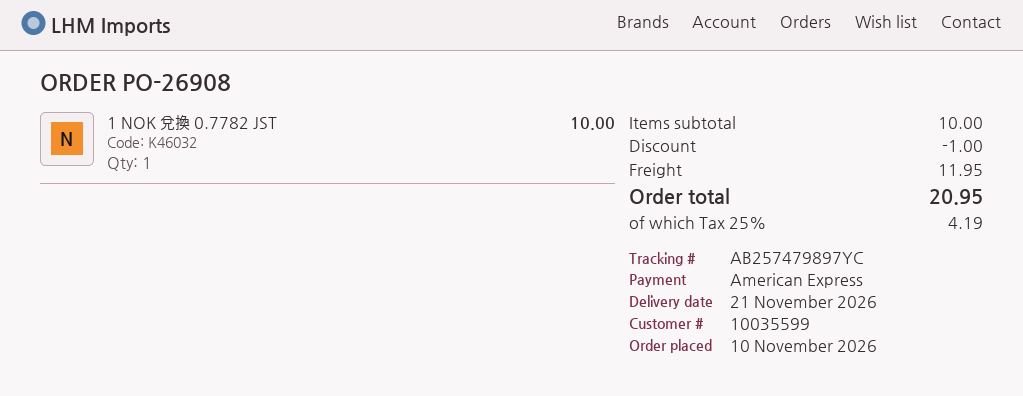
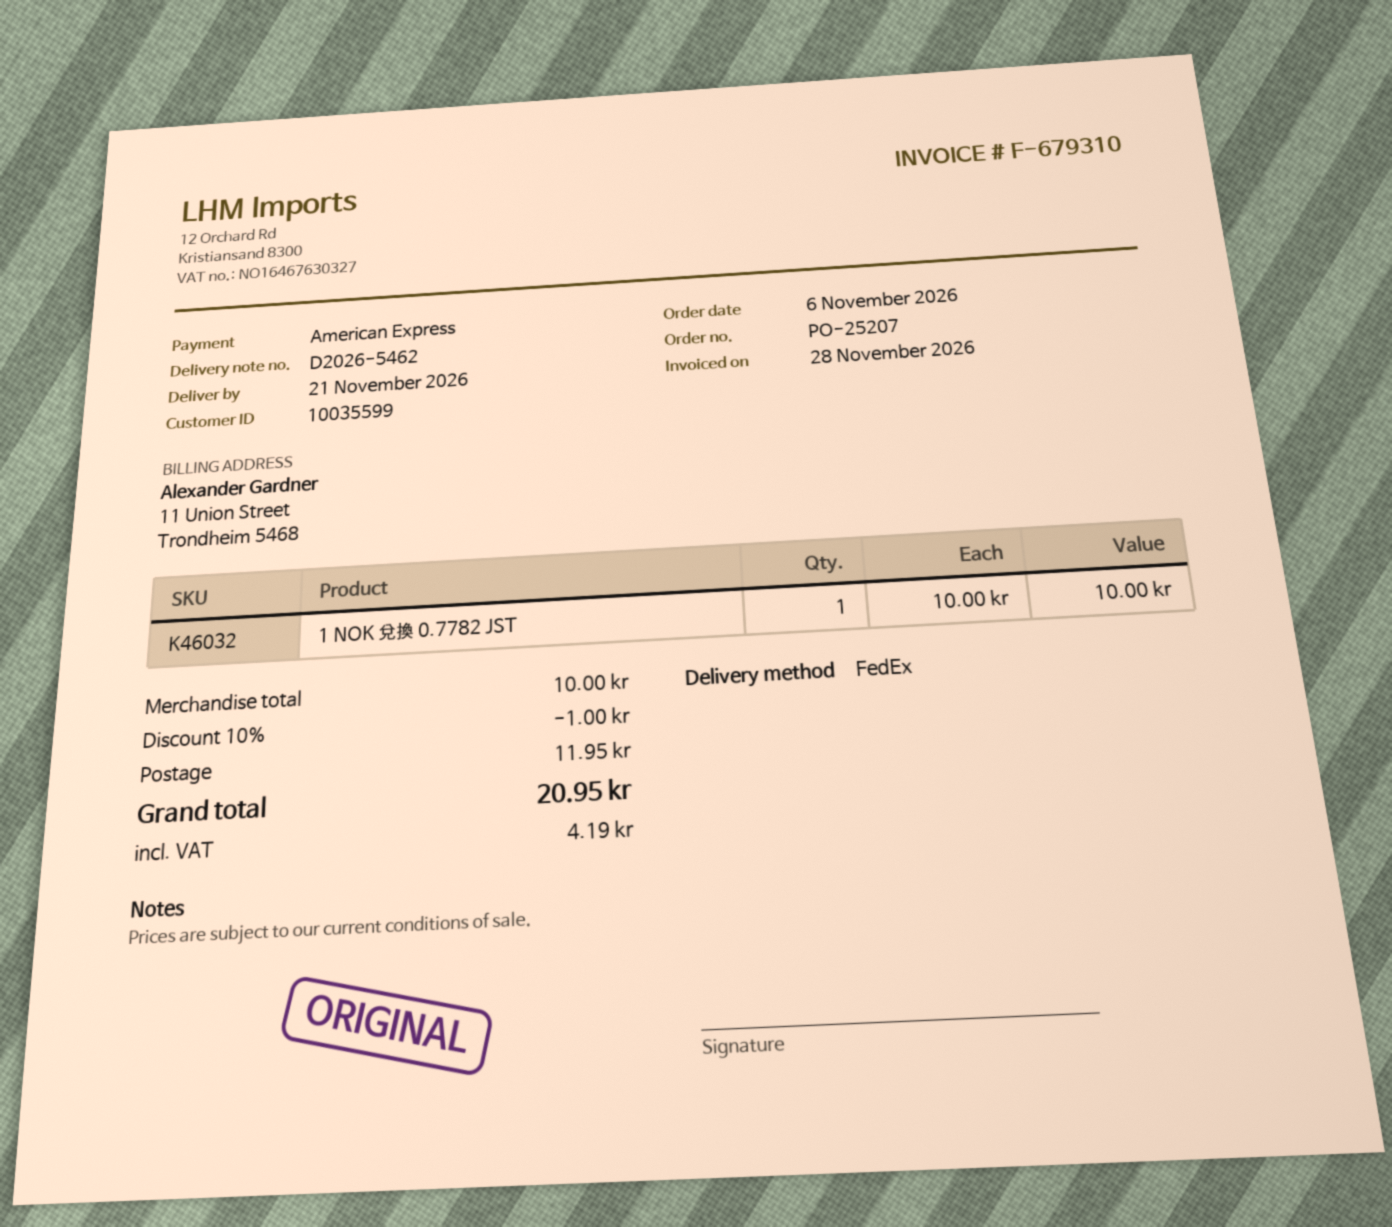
order number: PO-26908 -> PO-25207
order date: 2026-11-10 -> 2026-11-06

